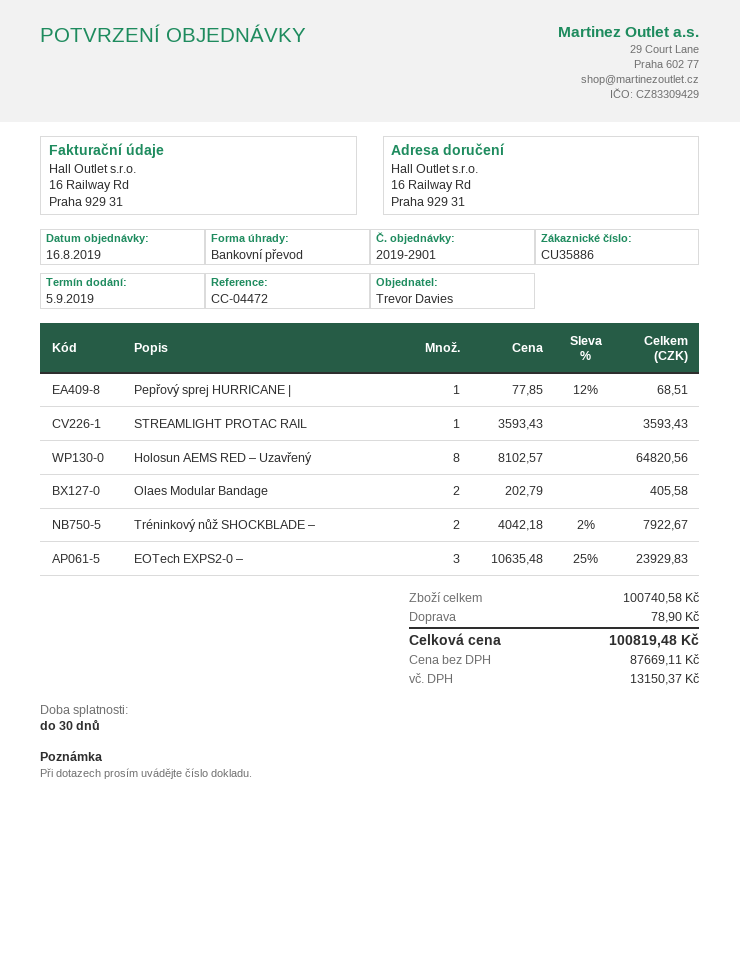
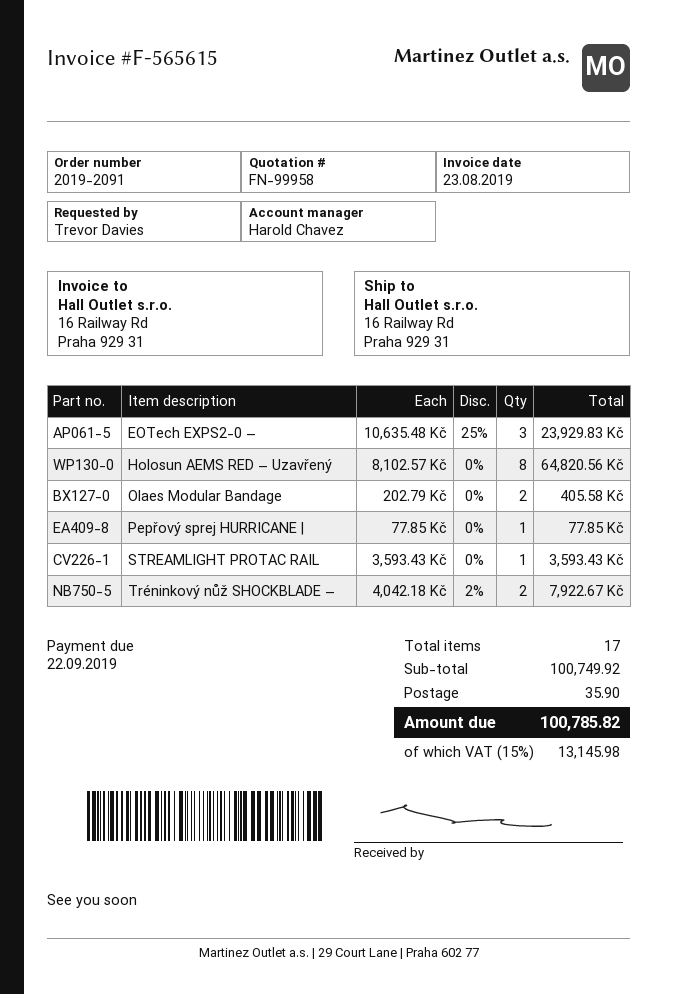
order number: 2019-2901 -> 2019-2091
Pepřový sprej HURRICANE |: 1 x 77.85 - 12% = 68.51 -> 1 x 77.85 = 77.85
subtotal: 100740.58 -> 100749.92
shipping: 78.90 -> 35.90
tax: 13150.37 -> 13145.98
total: 100819.48 -> 100785.82

